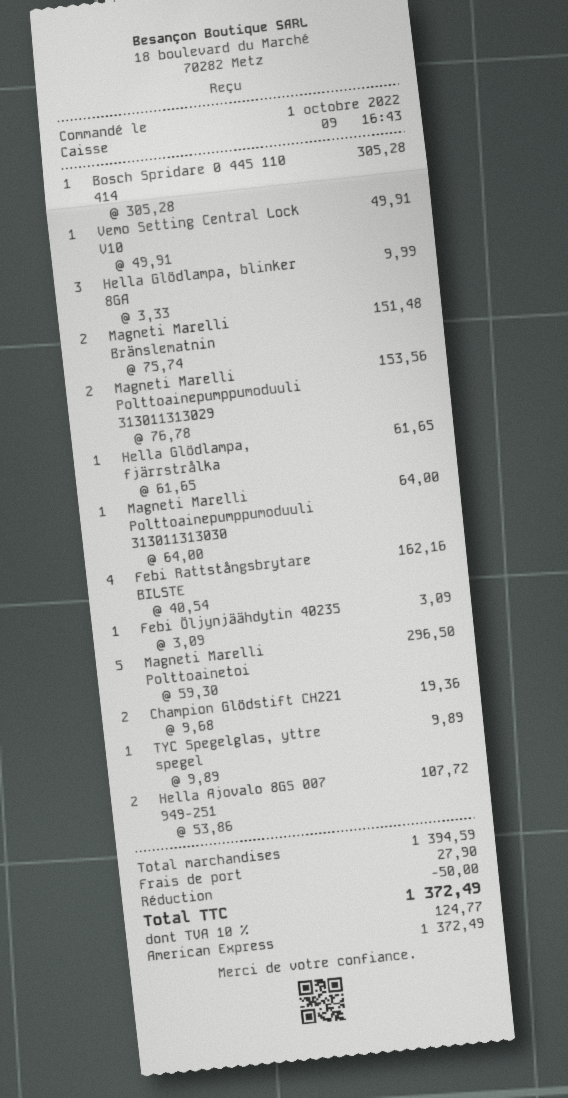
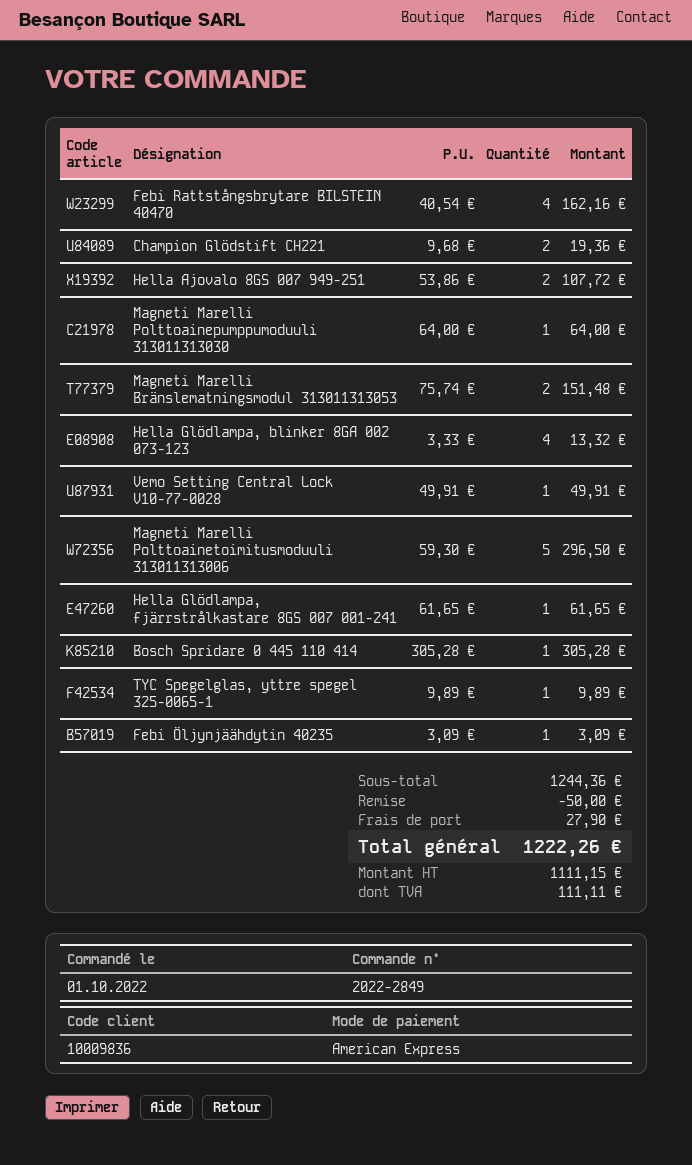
Hella Glödlampa, blinker 8GA: 3 x 3.33 = 9.99 -> 4 x 3.33 = 13.32
Magneti Marelli Polttoainepumppumoduuli 313011313029: 2 x 76.78 = 153.56 -> none
subtotal: 1394.59 -> 1244.36
tax: 124.77 -> 111.11
total: 1372.49 -> 1222.26

